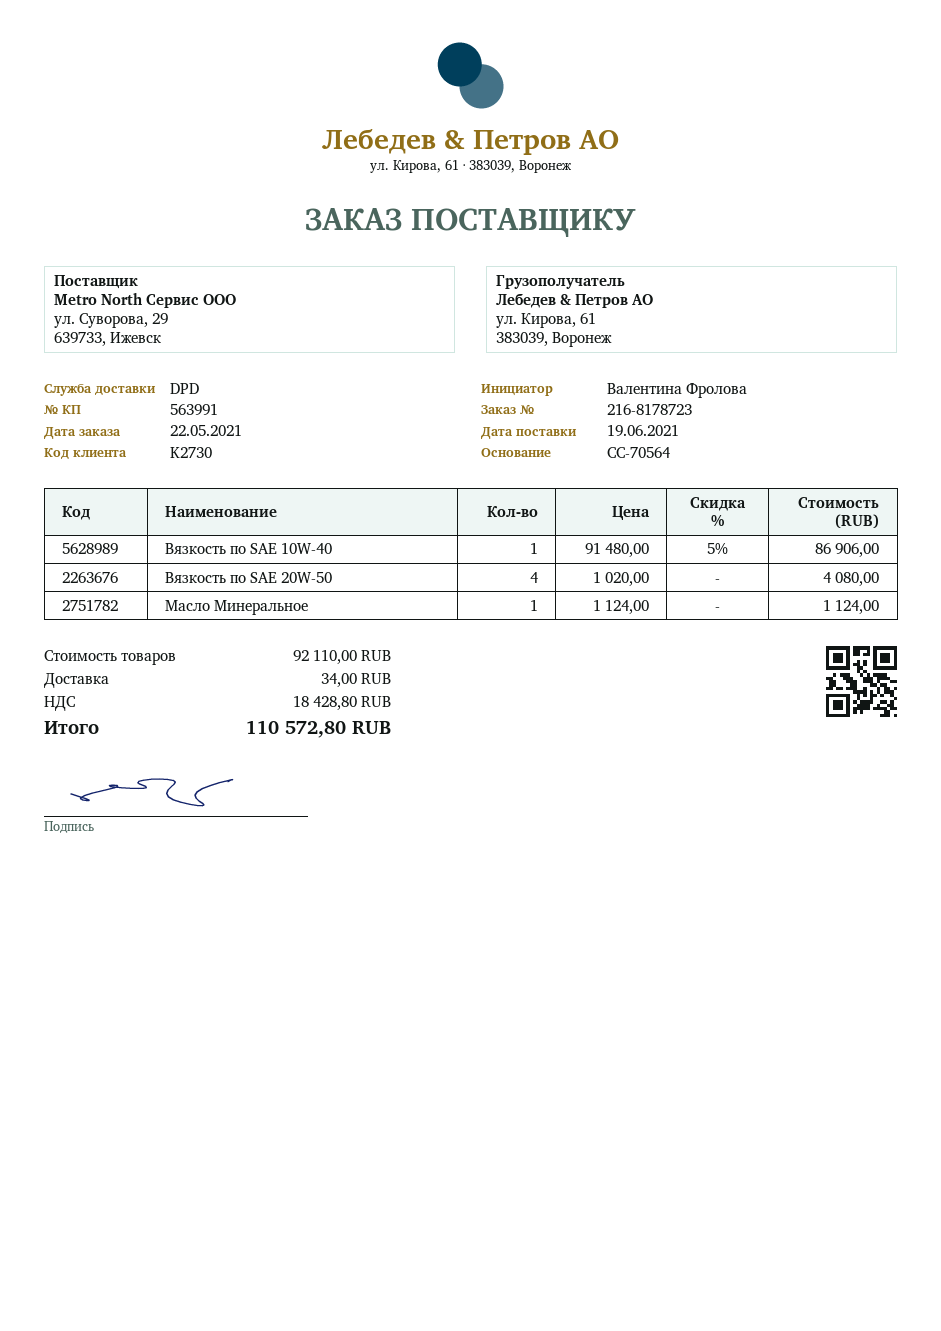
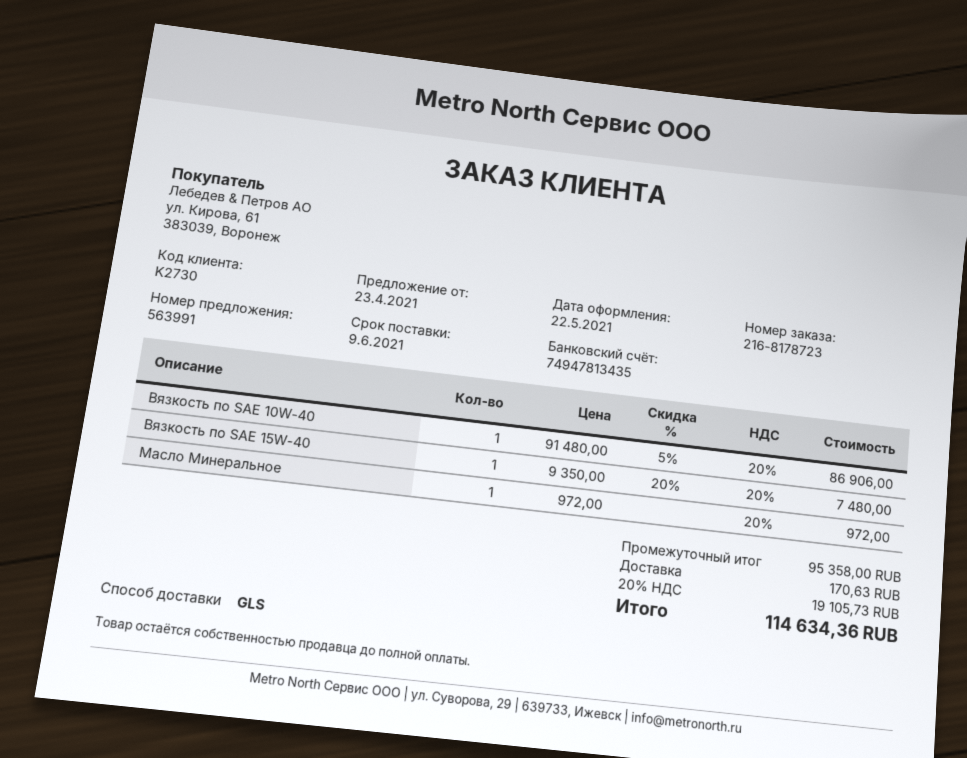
delivery date: 2021-06-19 -> 2021-06-09
shipping method: DPD -> GLS
Вязкость по SAE 20W-50: 4 x 1020.00 = 4080.00 -> none
Масло Минеральное: 1 x 1124.00 = 1124.00 -> 1 x 972.00 = 972.00
Вязкость по SAE 15W-40: none -> 1 x 9350.00 - 20% = 7480.00
subtotal: 92110.00 -> 95358.00
shipping: 34.00 -> 170.63
tax: 18428.80 -> 19105.73
total: 110572.80 -> 114634.36

